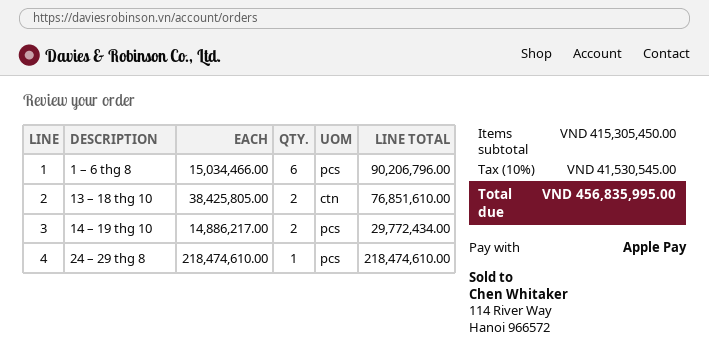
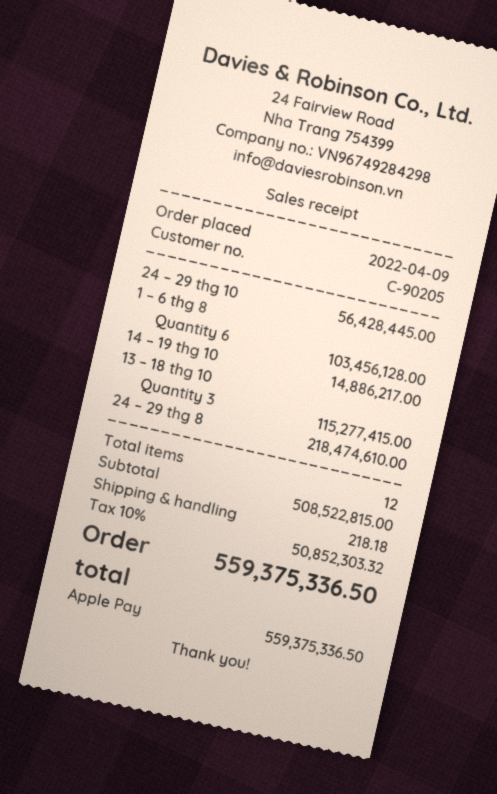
1 – 6 thg 8: 6 for 90206796.00 -> 6 for 103456128.00
13 – 18 thg 10: 2 for 76851610.00 -> 3 for 115277415.00
14 – 19 thg 10: 2 for 29772434.00 -> 1 for 14886217.00
24 – 29 thg 10: none -> 1 for 56428445.00
subtotal: 415305450.00 -> 508522815.00
shipping: none -> 218.18
tax: 10% = 41530545.00 -> 10% = 50852303.32
total: 456835995.00 -> 559375336.50

